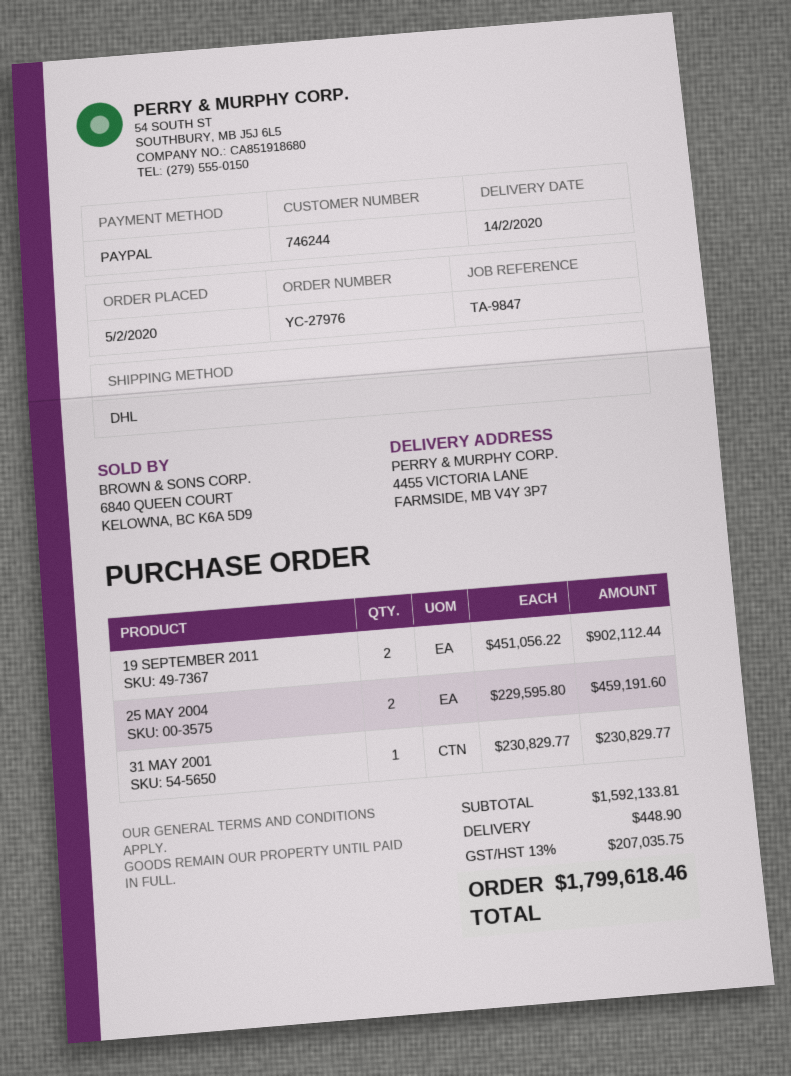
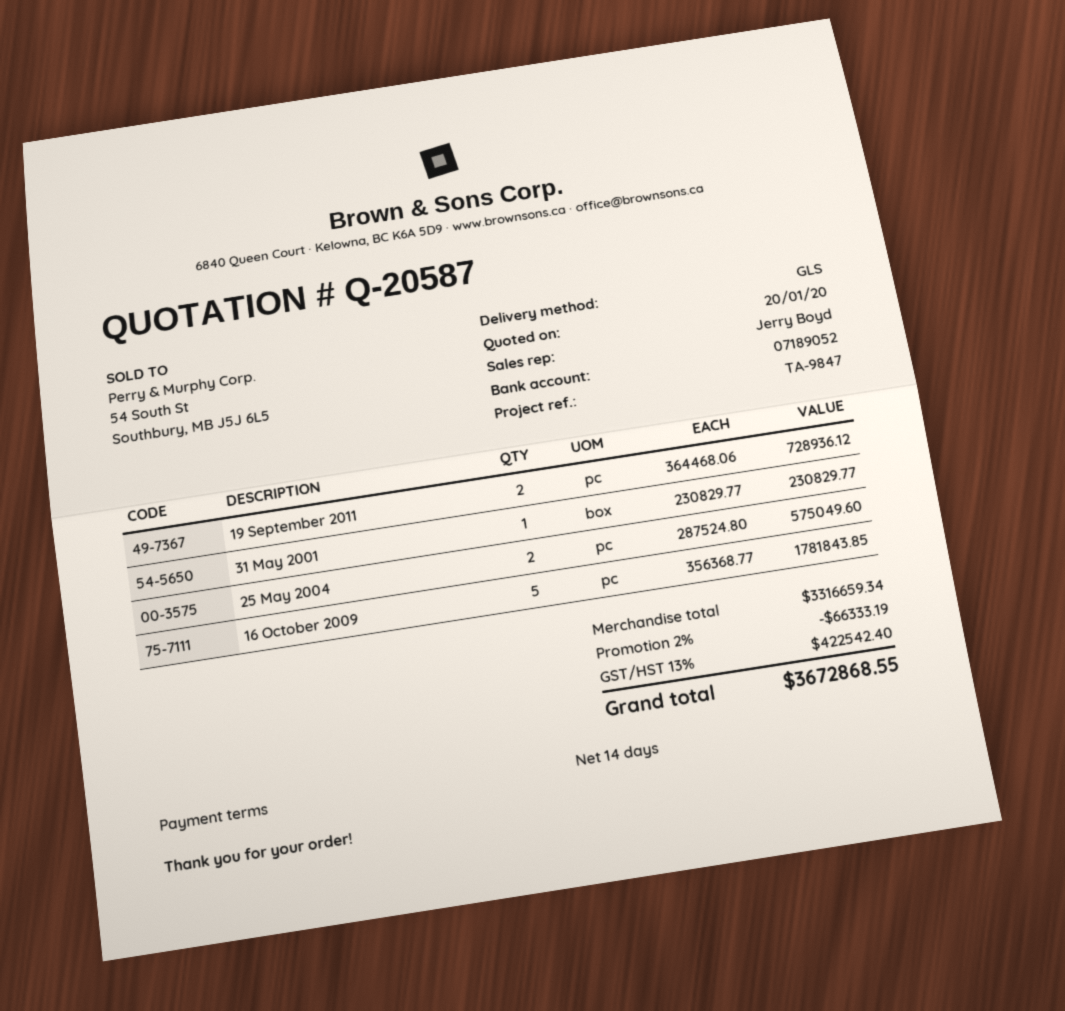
shipping method: DHL -> GLS
19 SEPTEMBER 2011: 2 x 451056.22 = 902112.44 -> 2 x 364468.06 = 728936.12
25 MAY 2004: 2 x 229595.80 = 459191.60 -> 2 x 287524.80 = 575049.60
16 October 2009: none -> 5 x 356368.77 = 1781843.85
subtotal: 1592133.81 -> 3316659.34
discount: none -> 2% = 66333.19
shipping: 448.90 -> none
tax: 13% = 207035.75 -> 13% = 422542.40
total: 1799618.46 -> 3672868.55

